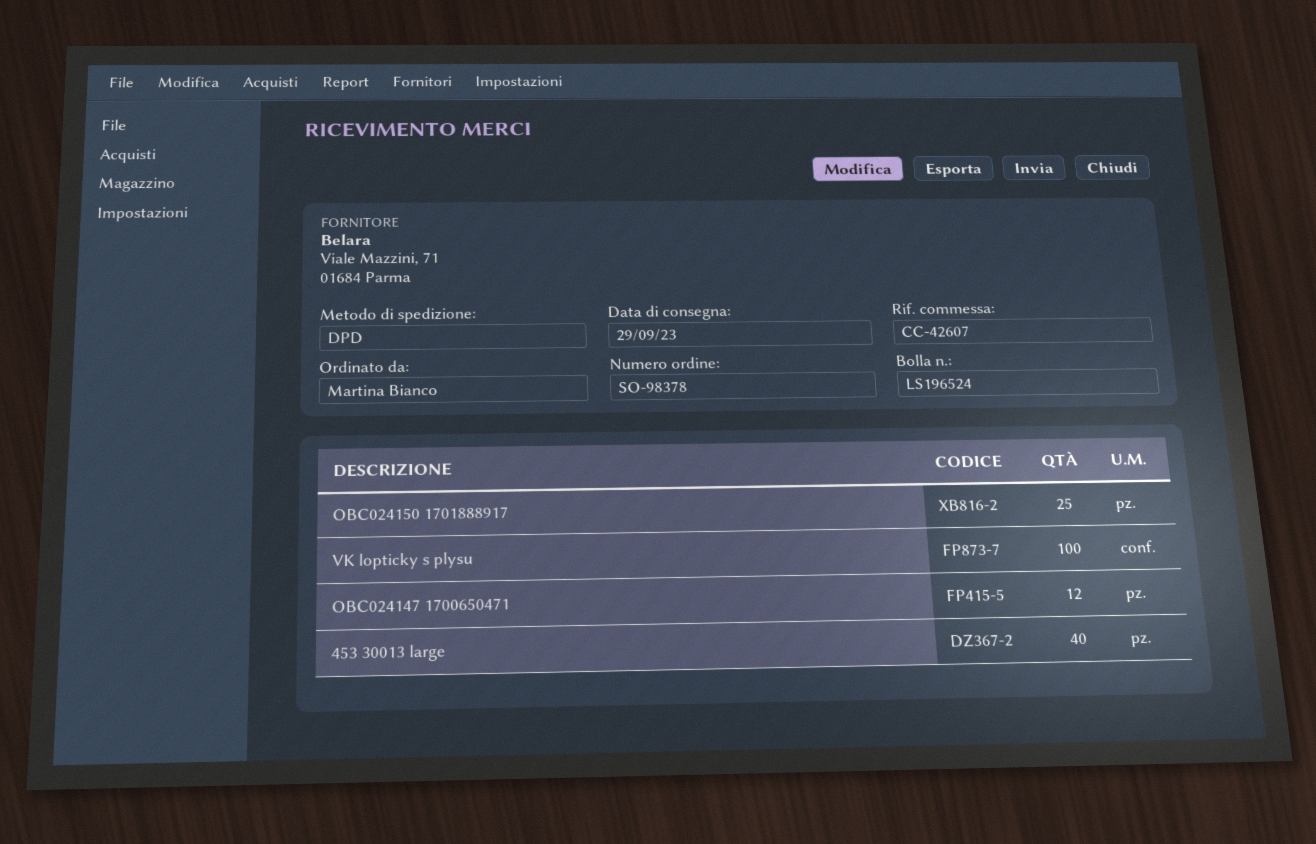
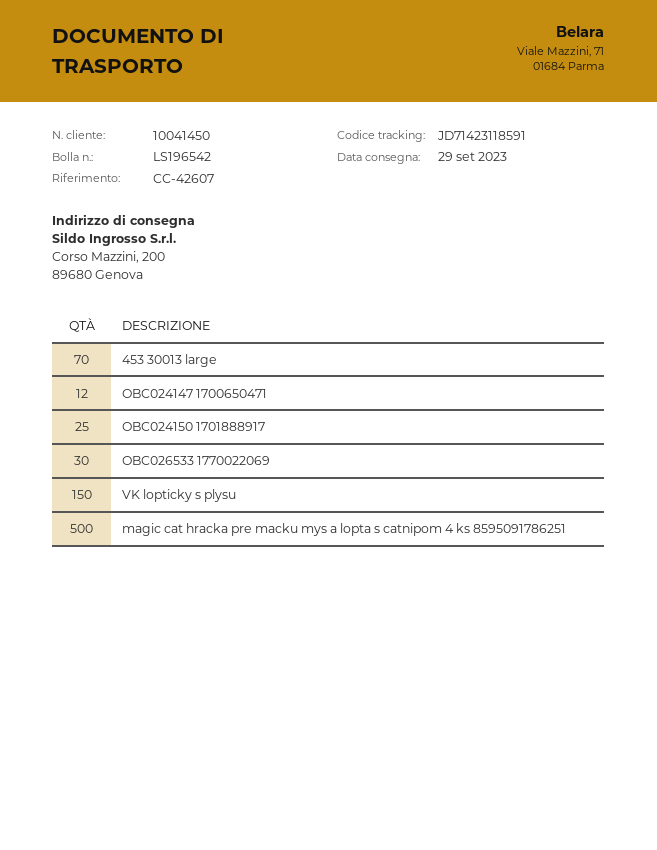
delivery note number: LS196524 -> LS196542
VK lopticky s plysu: 100 -> 150
453 30013 large: 40 -> 70
OBC026533 1770022069: none -> 30
magic cat hracka pre macku mys a lopta s catnipom 4 ks 8595091786251: none -> 500

